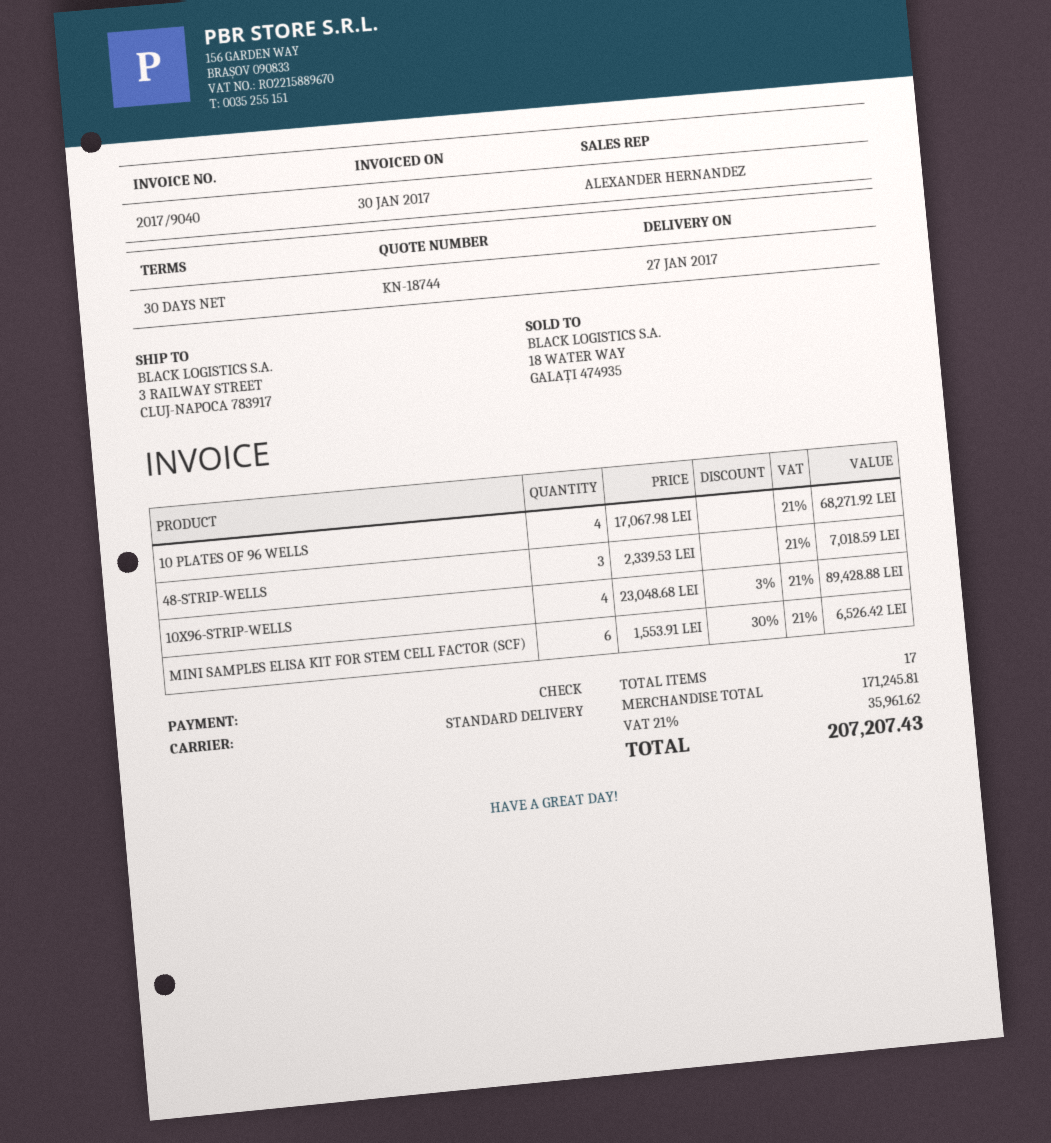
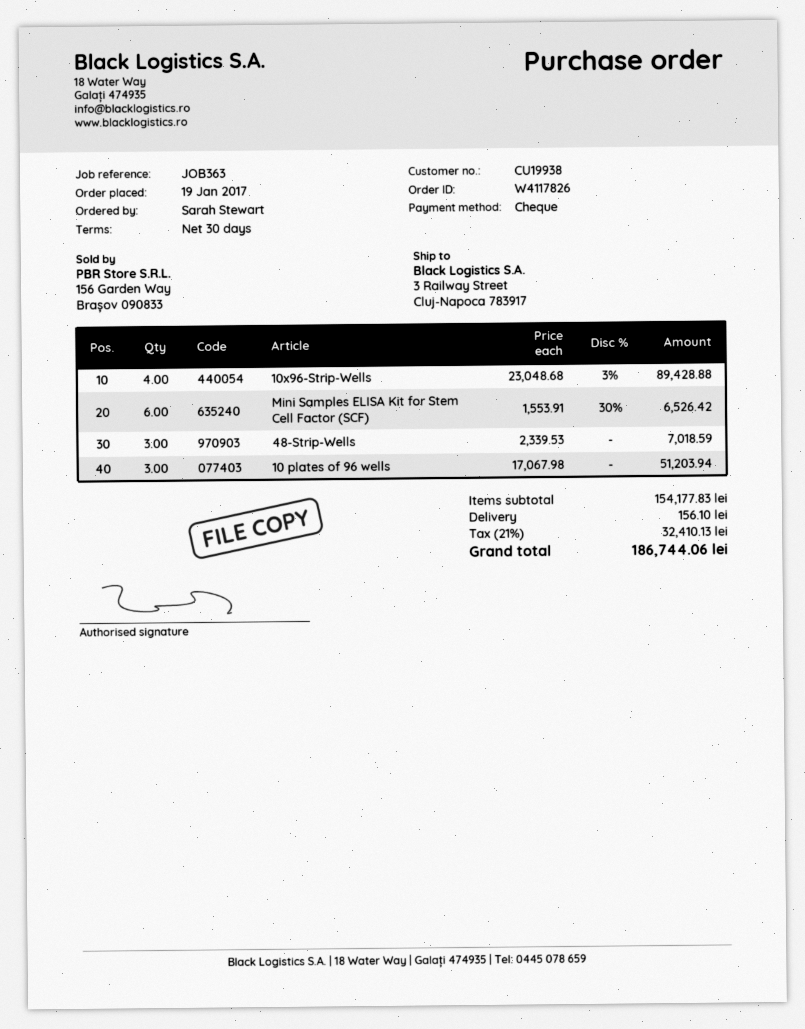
10 PLATES OF 96 WELLS: 4 x 17067.98 = 68271.92 -> 3 x 17067.98 = 51203.94
subtotal: 171245.81 -> 154177.83
shipping: none -> 156.10
tax: 21% = 35961.62 -> 21% = 32410.13
total: 207207.43 -> 186744.06

